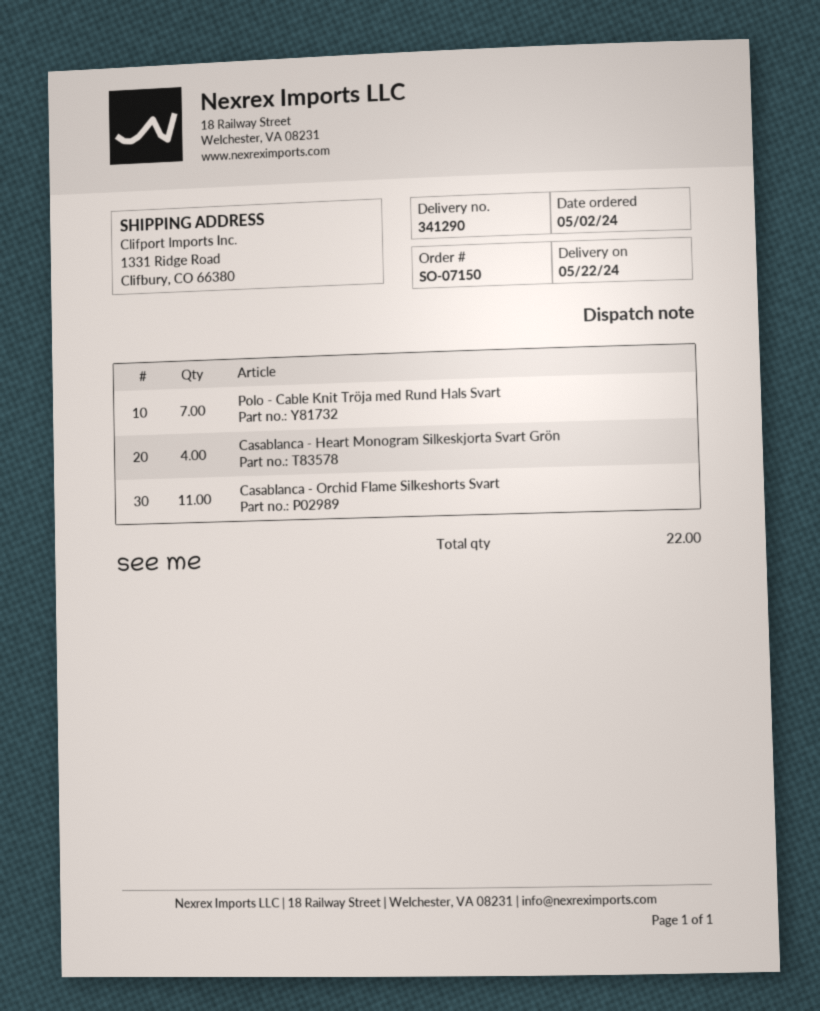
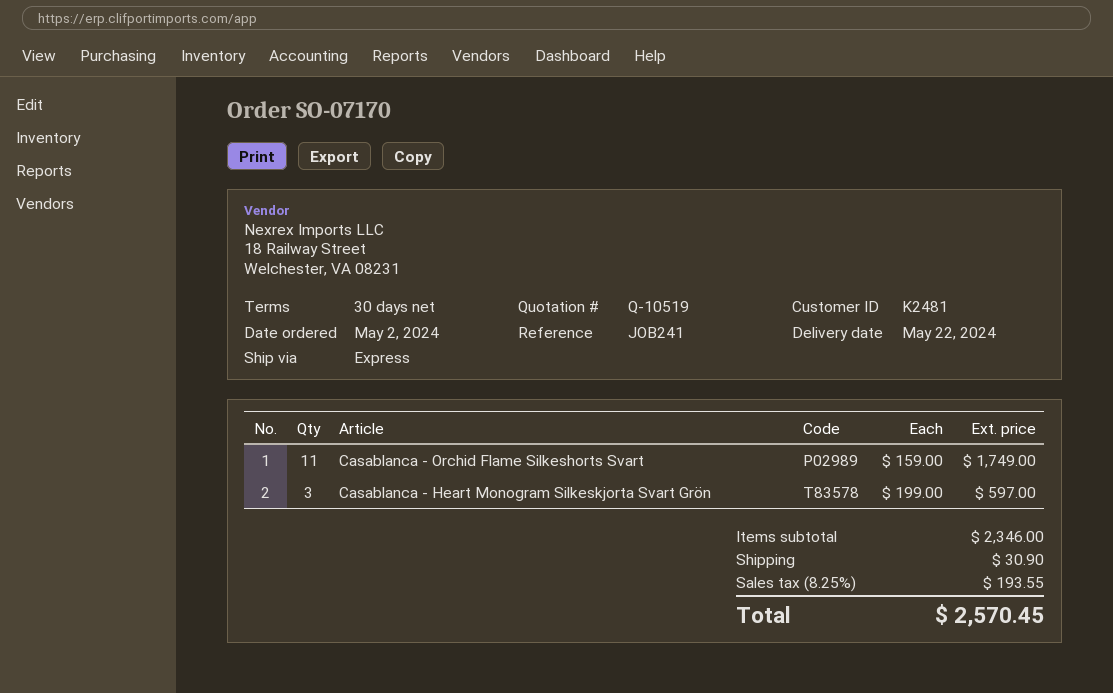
order number: SO-07150 -> SO-07170
Polo - Cable Knit Tröja med Rund Hals Svart: 7 -> none
Casablanca - Heart Monogram Silkeskjorta Svart Grön: 4 -> 3

